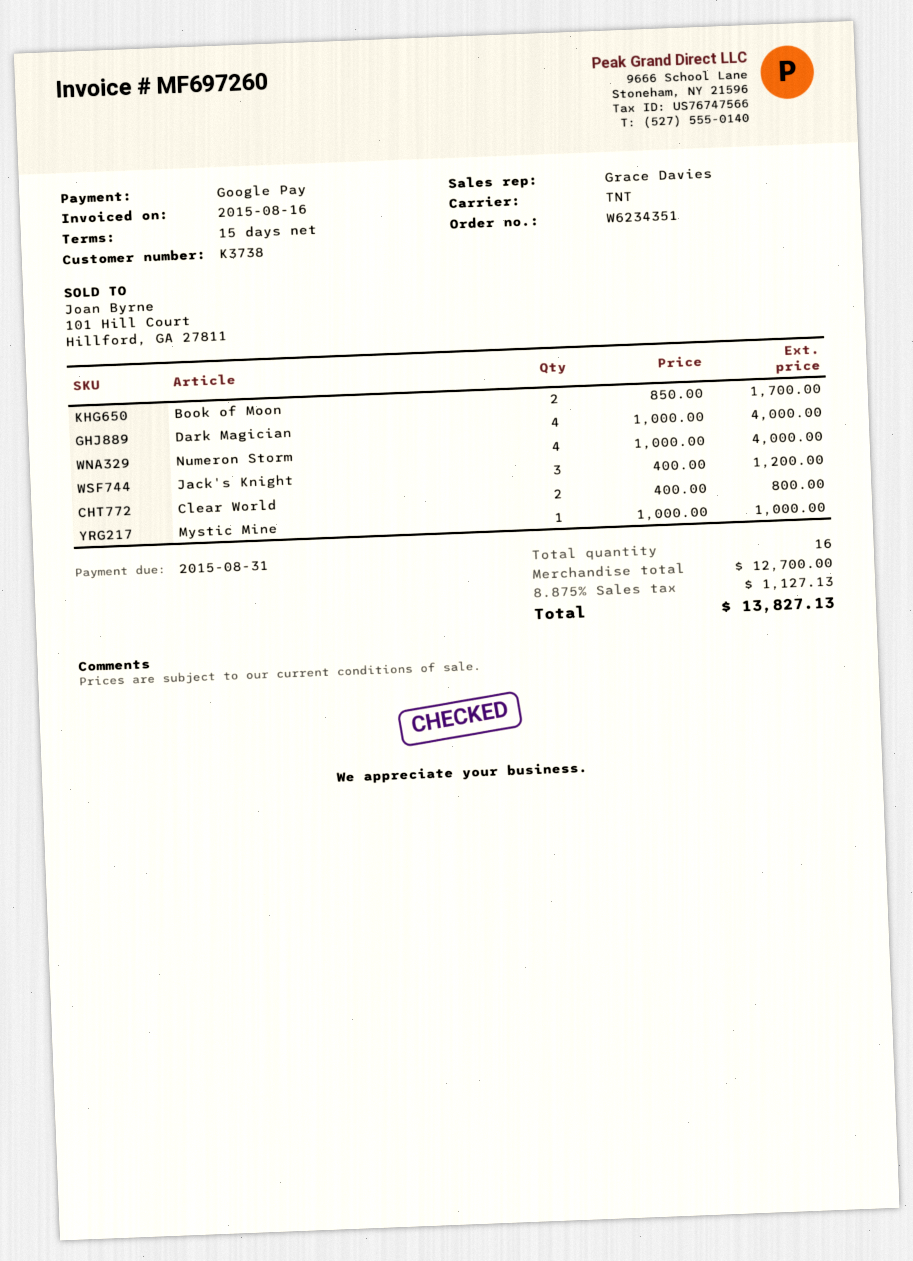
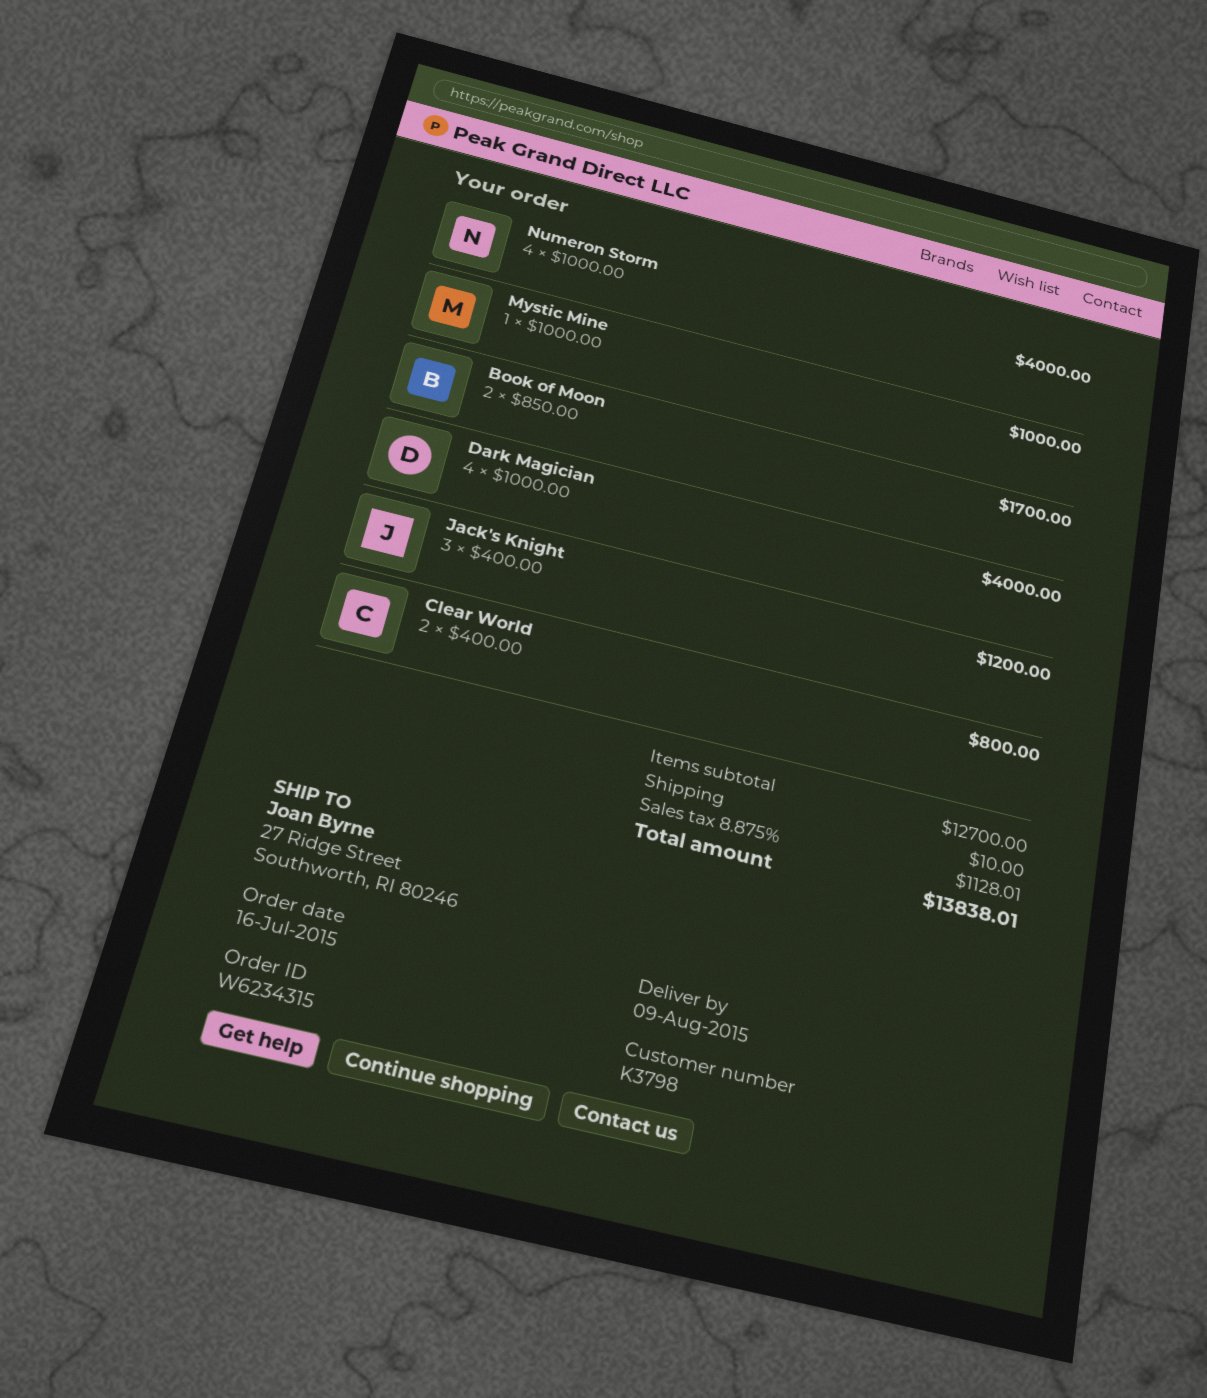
order number: W6234351 -> W6234315
customer number: K3738 -> K3798
shipping: none -> 10.00
tax: 8.875% = 1127.13 -> 8.875% = 1128.01
total: 13827.13 -> 13838.01

